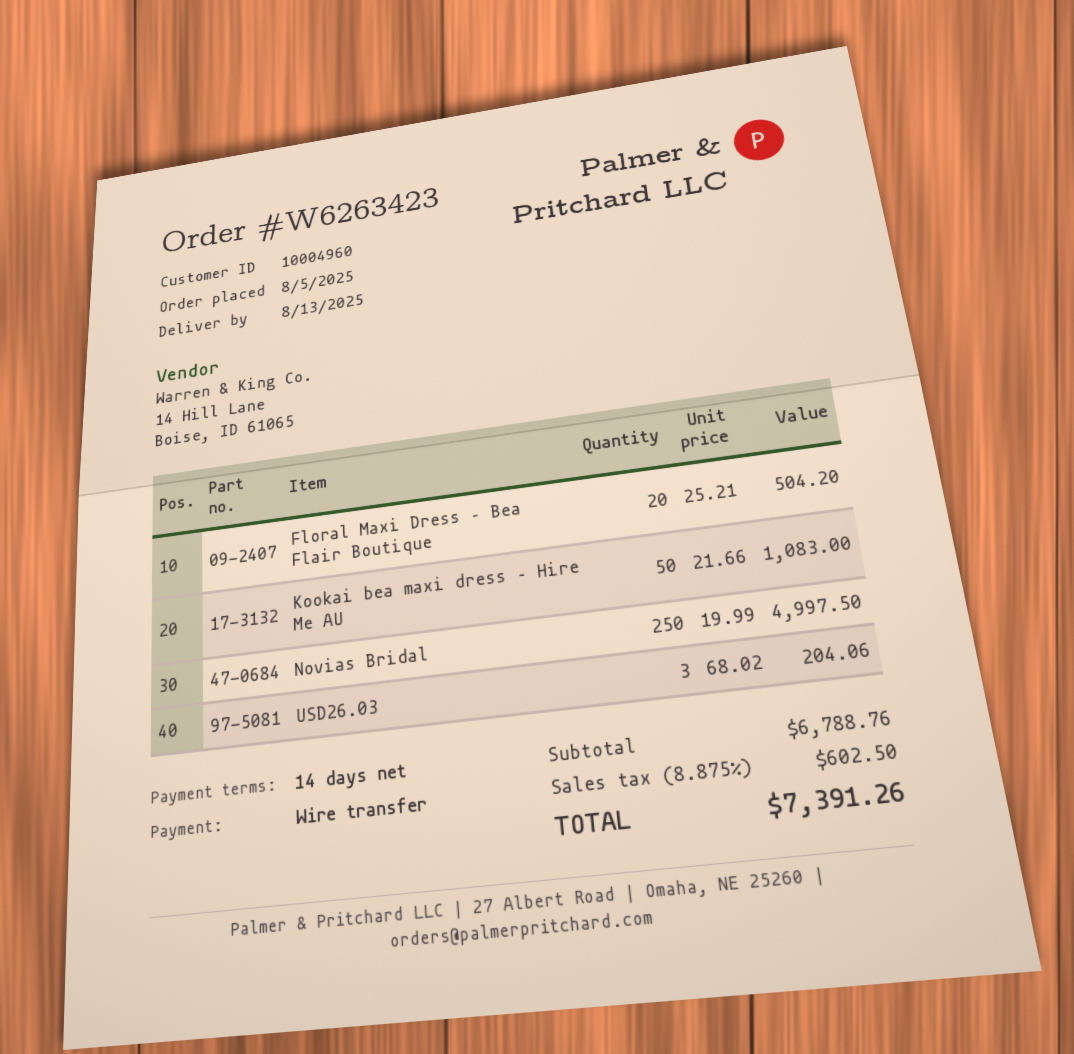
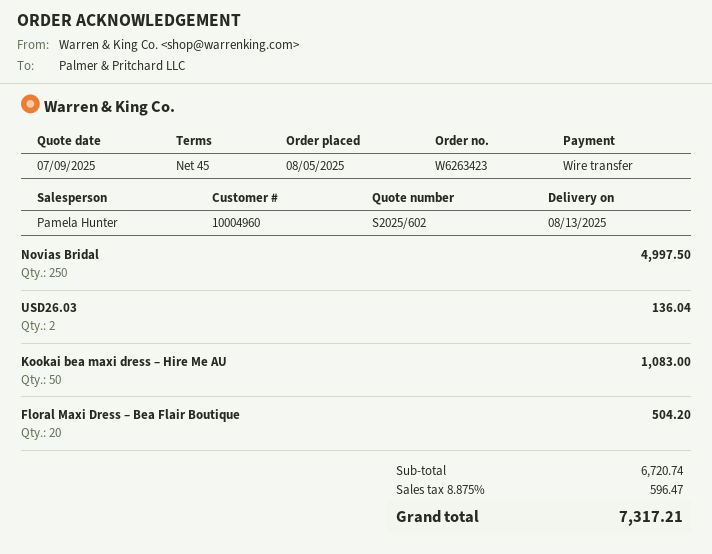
payment terms: 14 days -> 45 days
USD26.03: 3 for 204.06 -> 2 for 136.04
subtotal: 6788.76 -> 6720.74
tax: 8.875% = 602.50 -> 8.875% = 596.47
total: 7391.26 -> 7317.21

